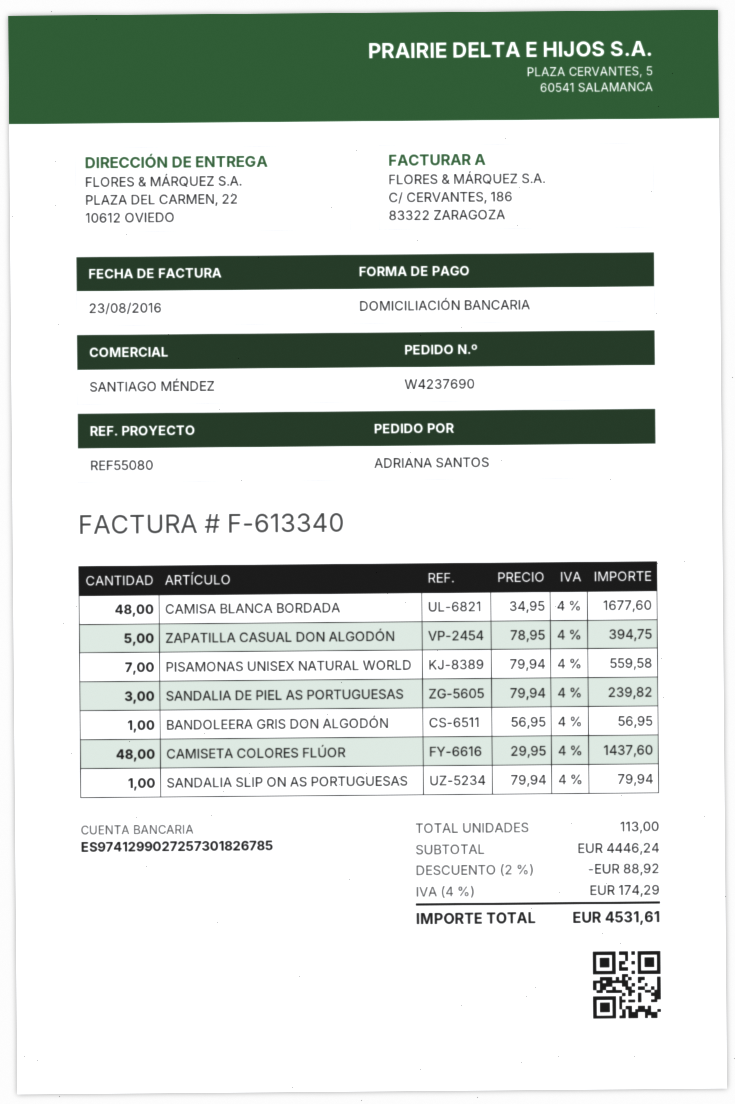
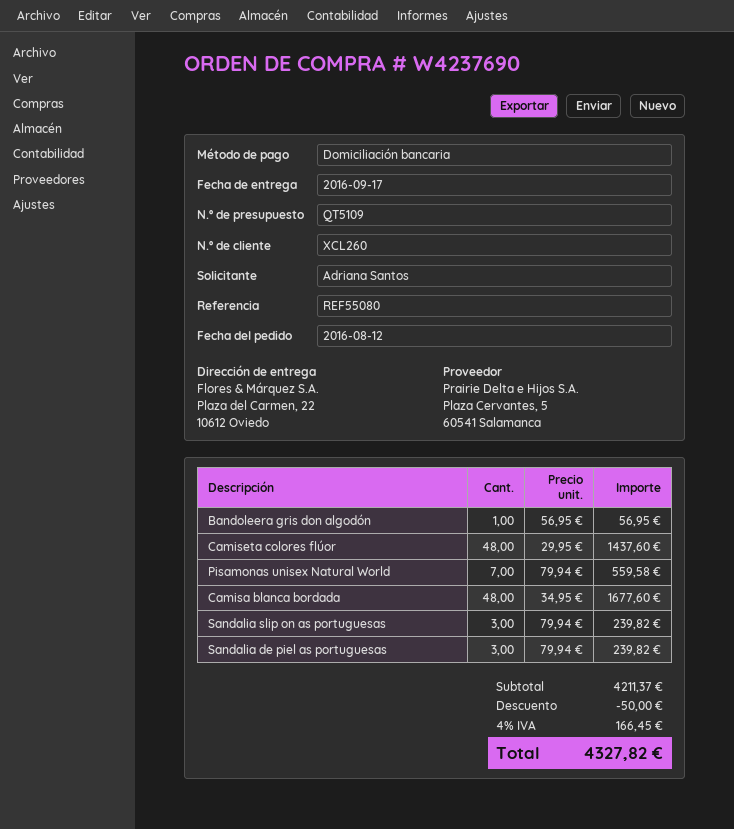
ZAPATILLA CASUAL DON ALGODÓN: 5 x 78.95 = 394.75 -> none
SANDALIA SLIP ON AS PORTUGUESAS: 1 x 79.94 = 79.94 -> 3 x 79.94 = 239.82
subtotal: 4446.24 -> 4211.37
discount: 88.92 -> 50.00
tax: 4% = 174.29 -> 4% = 166.45
total: 4531.61 -> 4327.82

